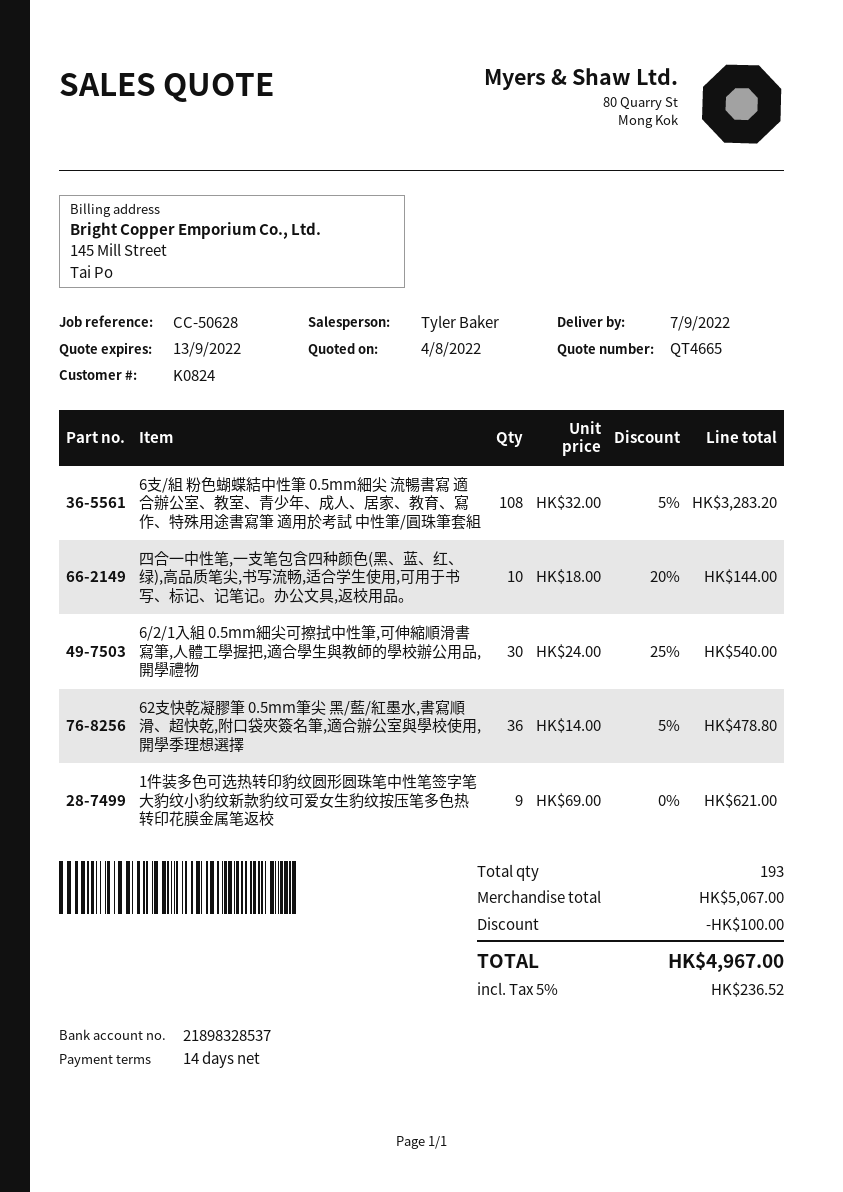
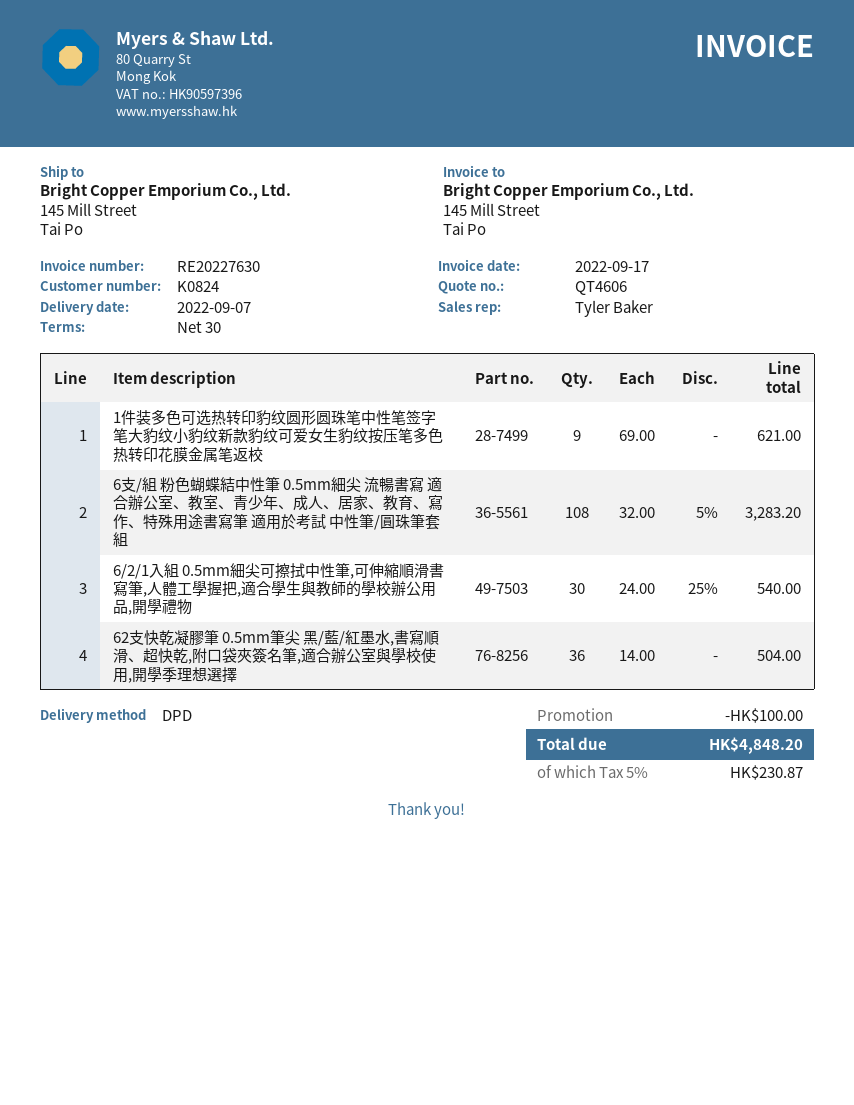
quote number: QT4665 -> QT4606
payment terms: 14 days -> 30 days
四合一中性笔,一支笔包含四种颜色(黑、蓝、红、绿),高品质笔尖,书写流畅,适合学生使用,可用于书写、标记、记笔记。办公文具,返校用品。: 10 x 18.00 - 20% = 144.00 -> none
62支快乾凝膠筆 0.5mm筆尖 黑/藍/紅墨水,書寫順滑、超快乾,附口袋夾簽名筆,適合辦公室與學校使用,開學季理想選擇: 36 x 14.00 - 5% = 478.80 -> 36 x 14.00 = 504.00
tax: 5% = 236.52 -> 5% = 230.87
total: 4967.00 -> 4848.20

